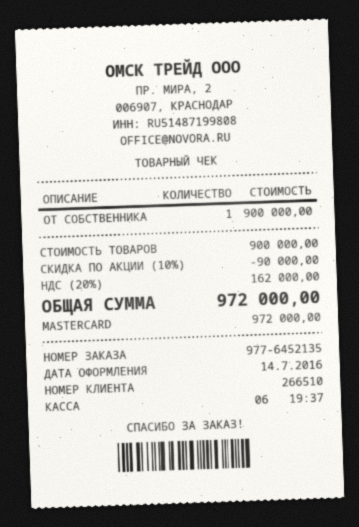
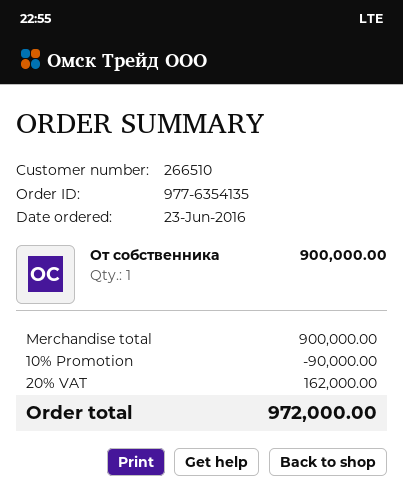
order number: 977-6452135 -> 977-6354135
order date: 2016-07-14 -> 2016-06-23

